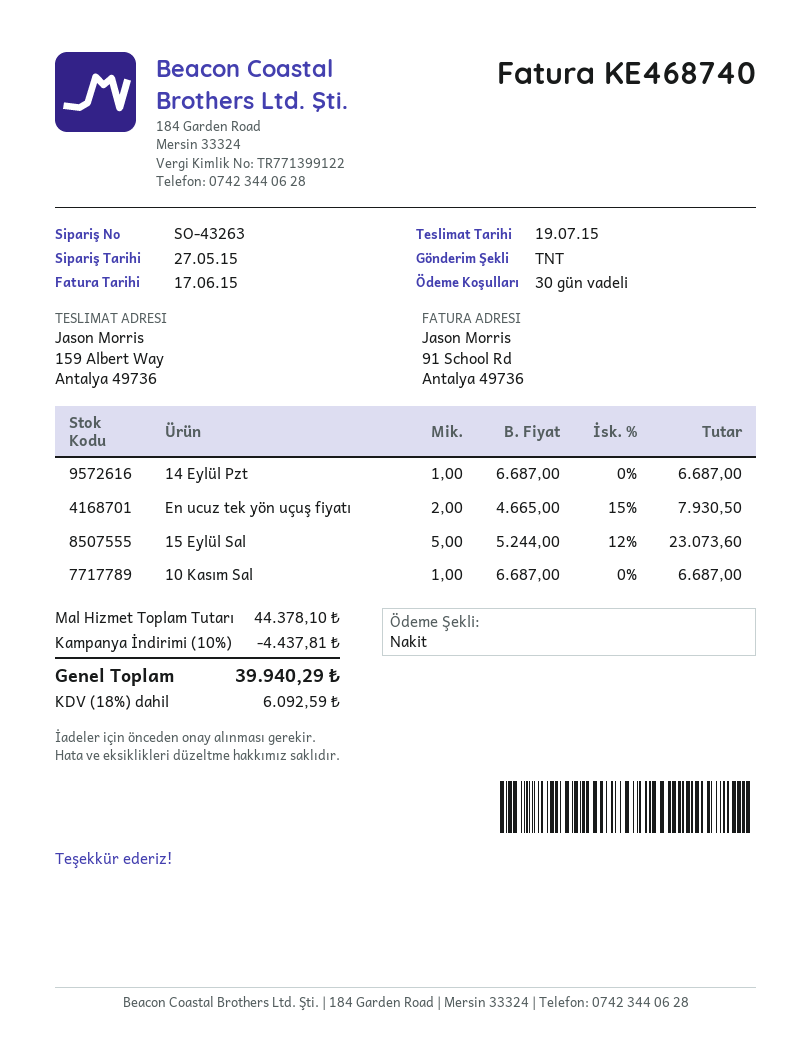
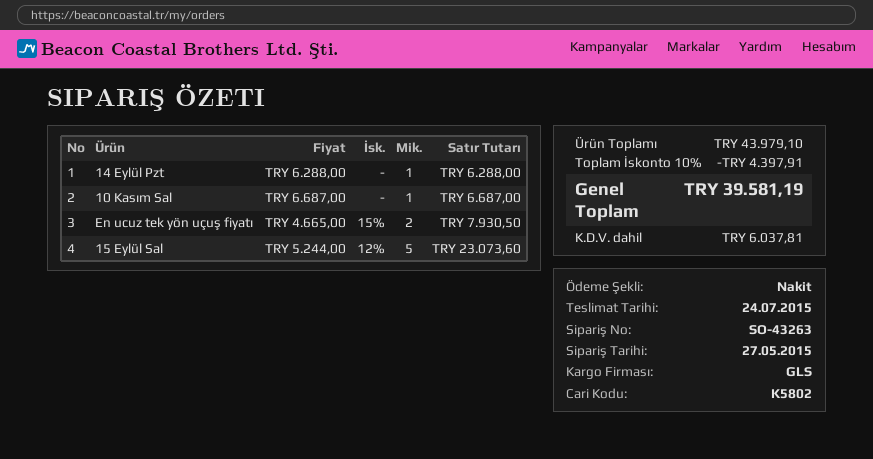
delivery date: 2015-07-19 -> 2015-07-24
shipping method: TNT -> GLS
14 Eylül Pzt: 1 x 6687.00 = 6687.00 -> 1 x 6288.00 = 6288.00
subtotal: 44378.10 -> 43979.10
discount: 10% = 4437.81 -> 10% = 4397.91
tax: 6092.59 -> 6037.81
total: 39940.29 -> 39581.19

